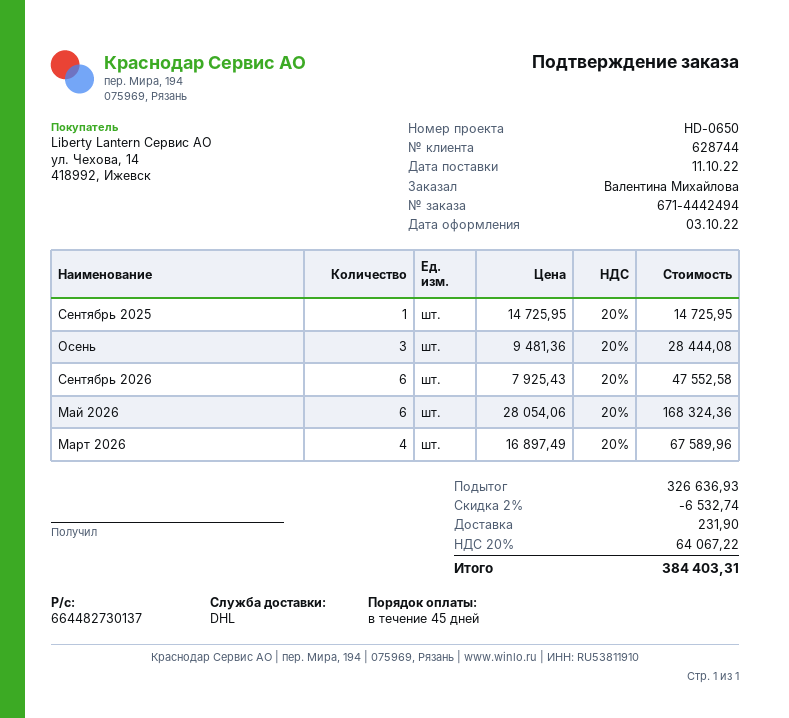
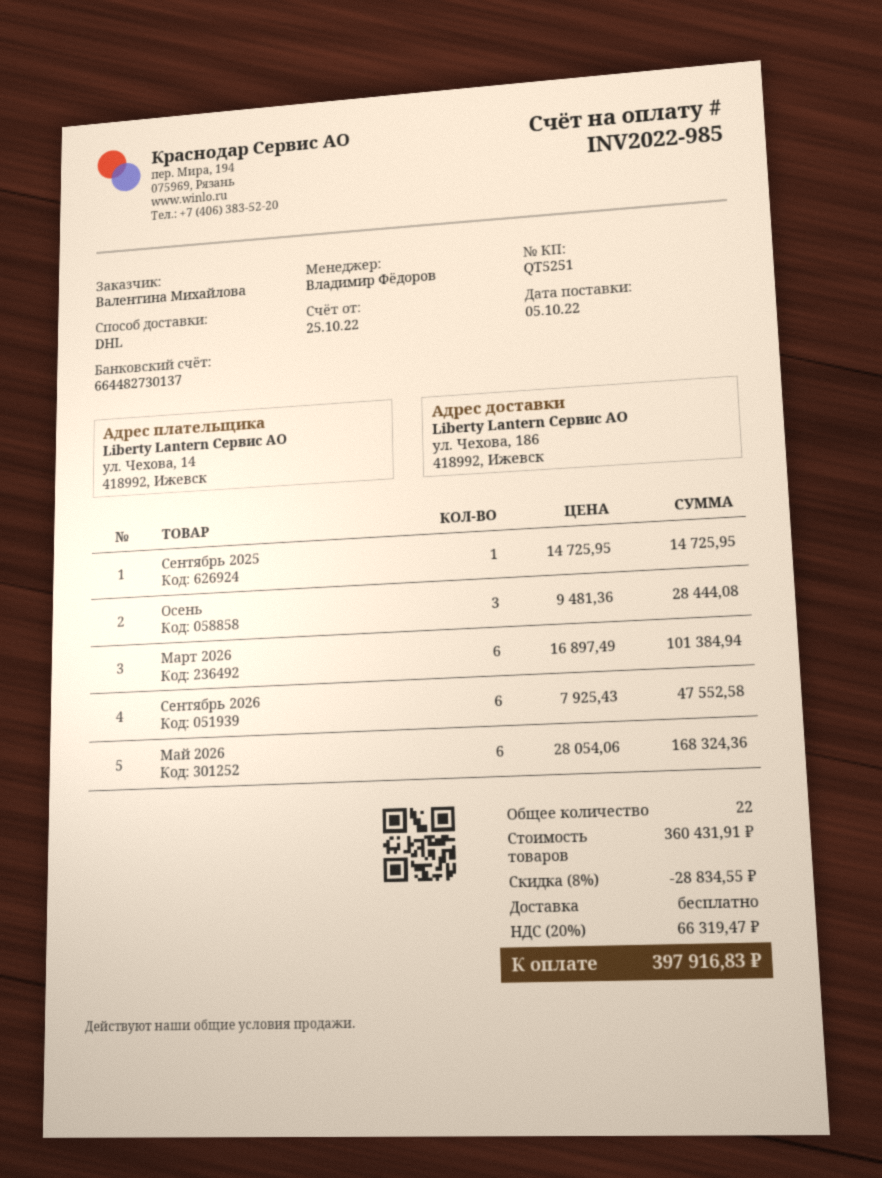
delivery date: 2022-10-11 -> 2022-10-05
Март 2026: 4 x 16897.49 = 67589.96 -> 6 x 16897.49 = 101384.94
subtotal: 326636.93 -> 360431.91
discount: 2% = 6532.74 -> 8% = 28834.55
shipping: 231.90 -> 0.00
tax: 20% = 64067.22 -> 20% = 66319.47
total: 384403.31 -> 397916.83

